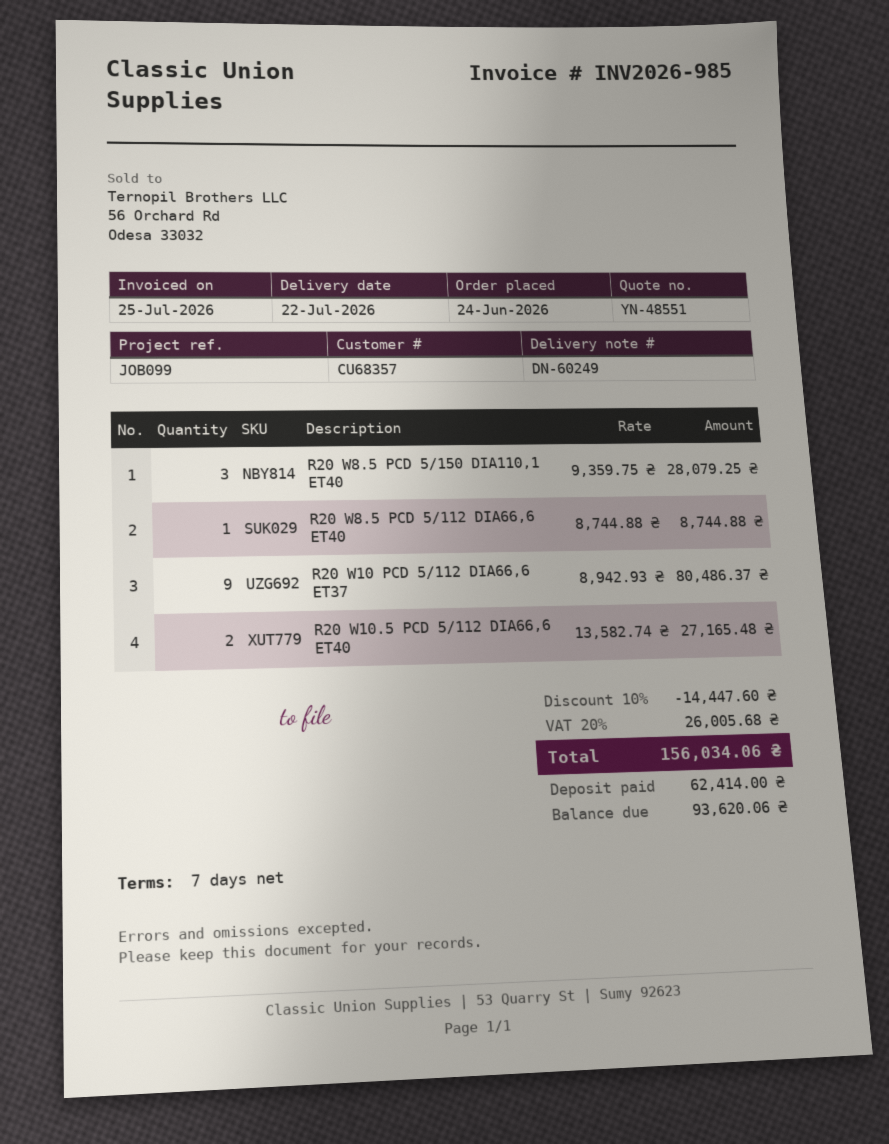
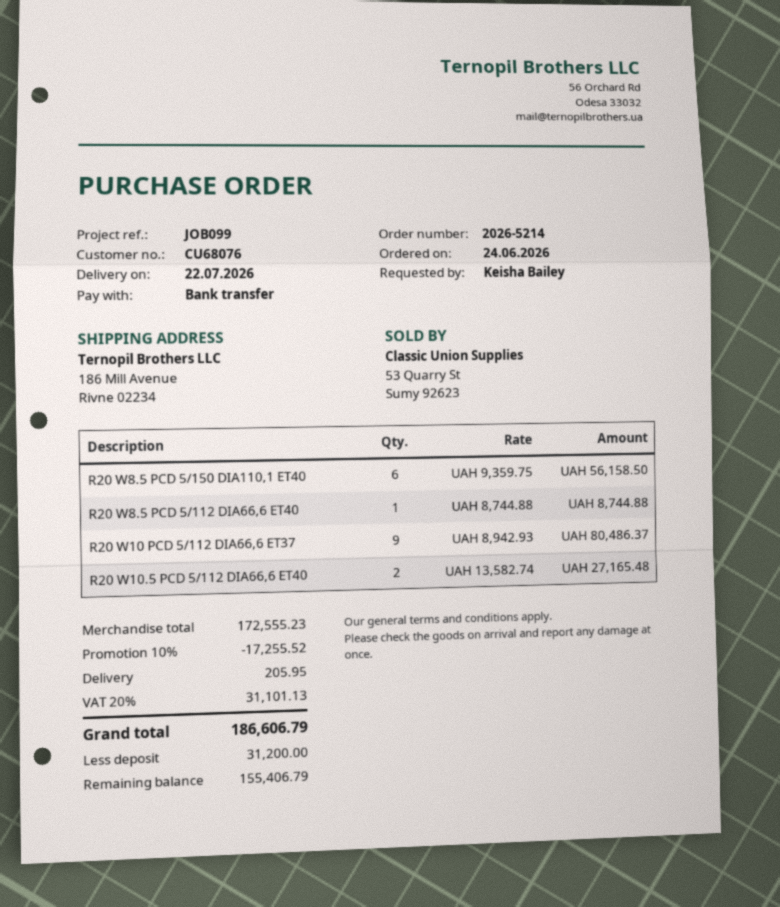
customer number: CU68357 -> CU68076
R20 W8.5 PCD 5/150 DIA110,1 ET40: 3 x 9359.75 = 28079.25 -> 6 x 9359.75 = 56158.50
discount: 10% = 14447.60 -> 10% = 17255.52
shipping: none -> 205.95
tax: 20% = 26005.68 -> 20% = 31101.13
total: 156034.06 -> 186606.79
deposit: 62414.00 -> 31200.00
balance: 93620.06 -> 155406.79

